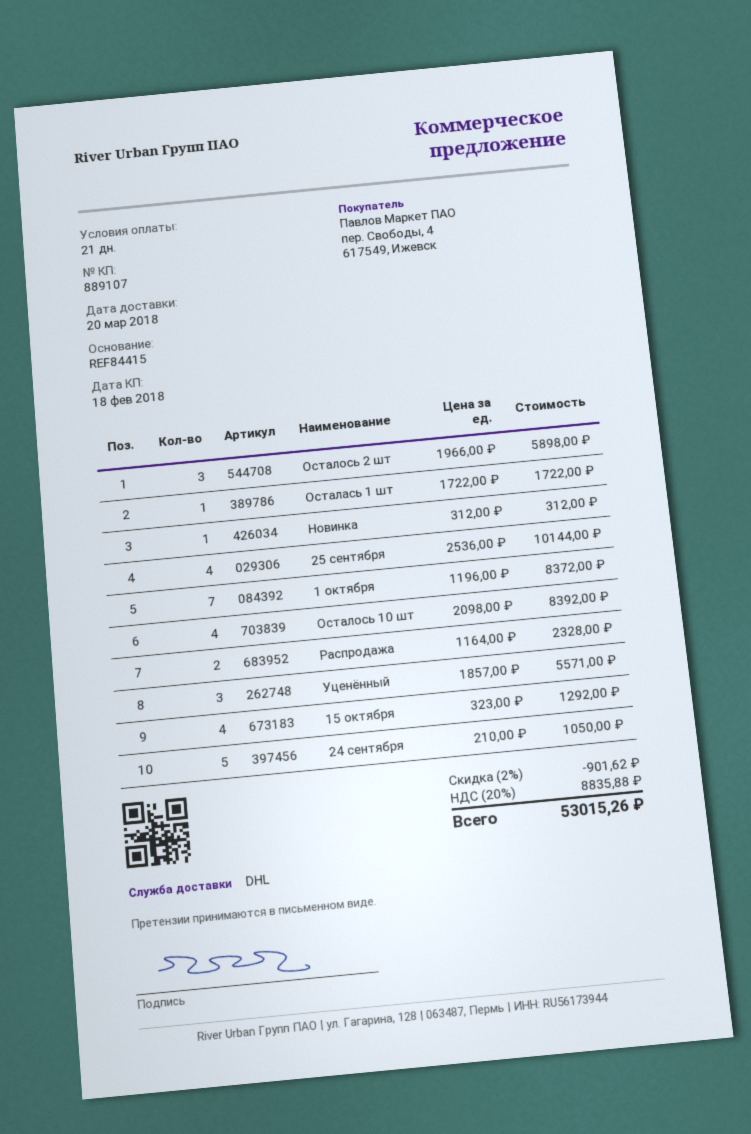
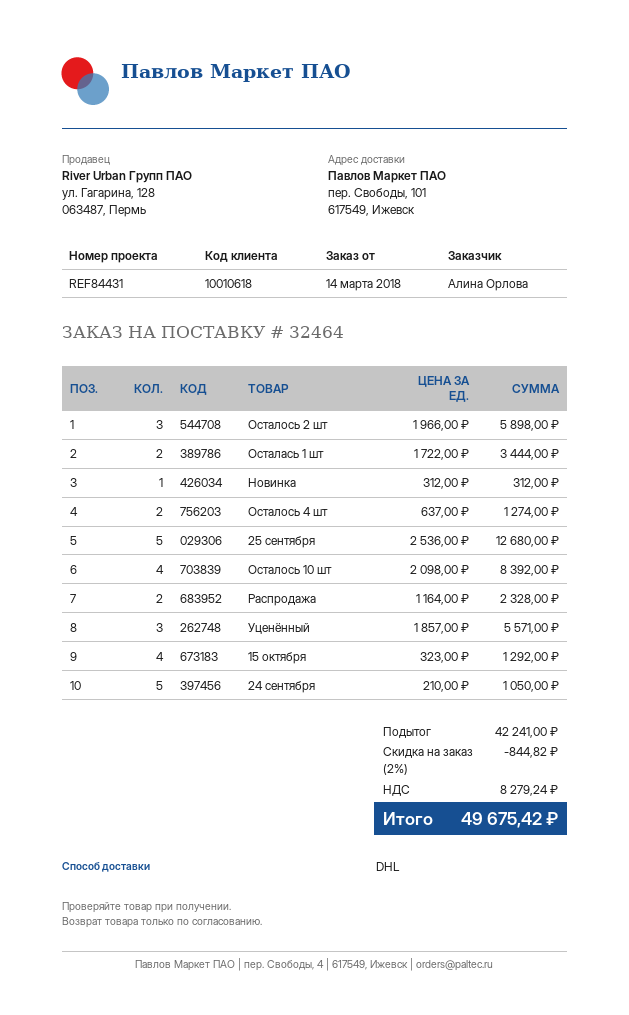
reference: REF84415 -> REF84431
Осталась 1 шт: 1 x 1722.00 = 1722.00 -> 2 x 1722.00 = 3444.00
25 сентября: 4 x 2536.00 = 10144.00 -> 5 x 2536.00 = 12680.00
1 октября: 7 x 1196.00 = 8372.00 -> none
Осталось 4 шт: none -> 2 x 637.00 = 1274.00
discount: 2% = 901.62 -> 2% = 844.82
tax: 8835.88 -> 8279.24
total: 53015.26 -> 49675.42

